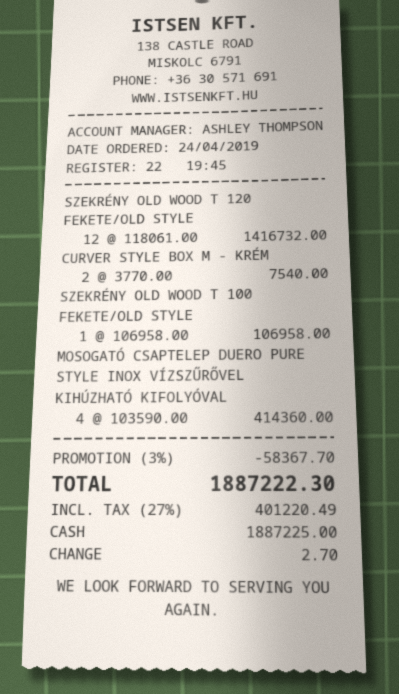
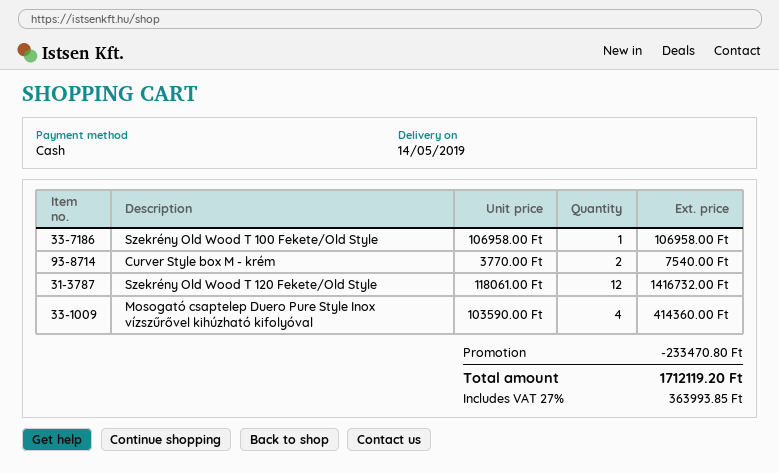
discount: 58367.70 -> 233470.80
tax: 27% = 401220.49 -> 27% = 363993.85
total: 1887222.30 -> 1712119.20

